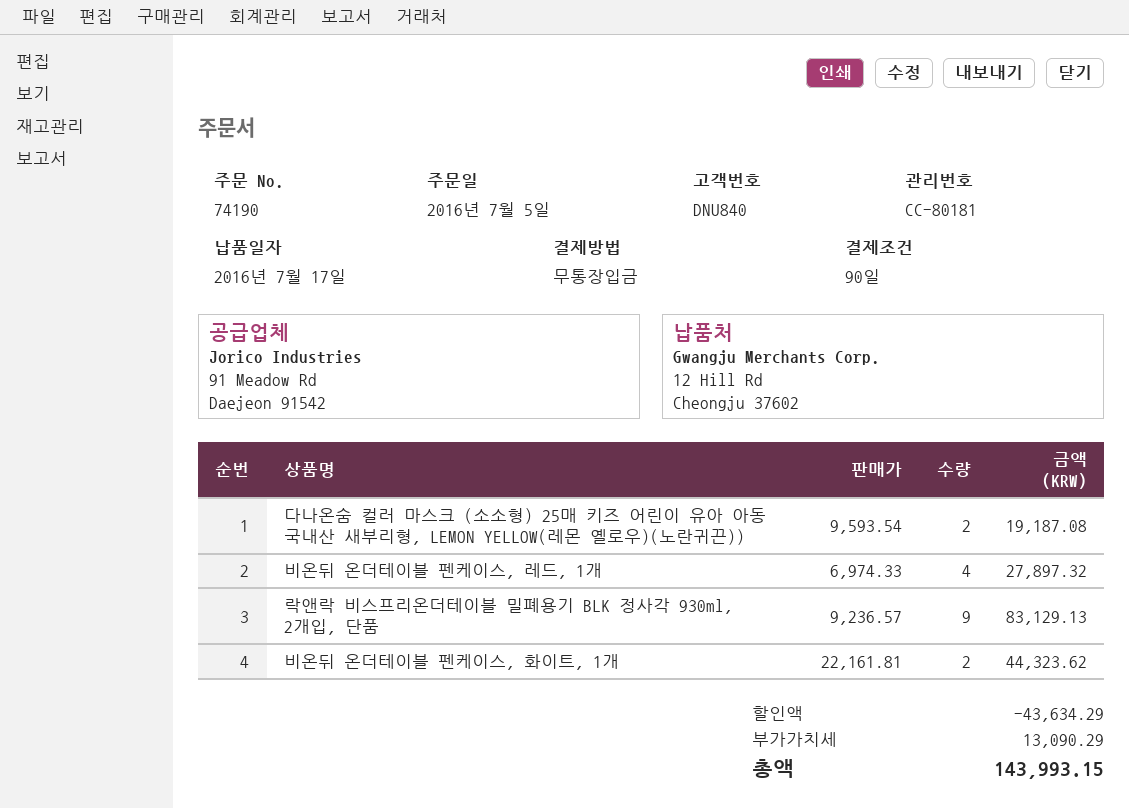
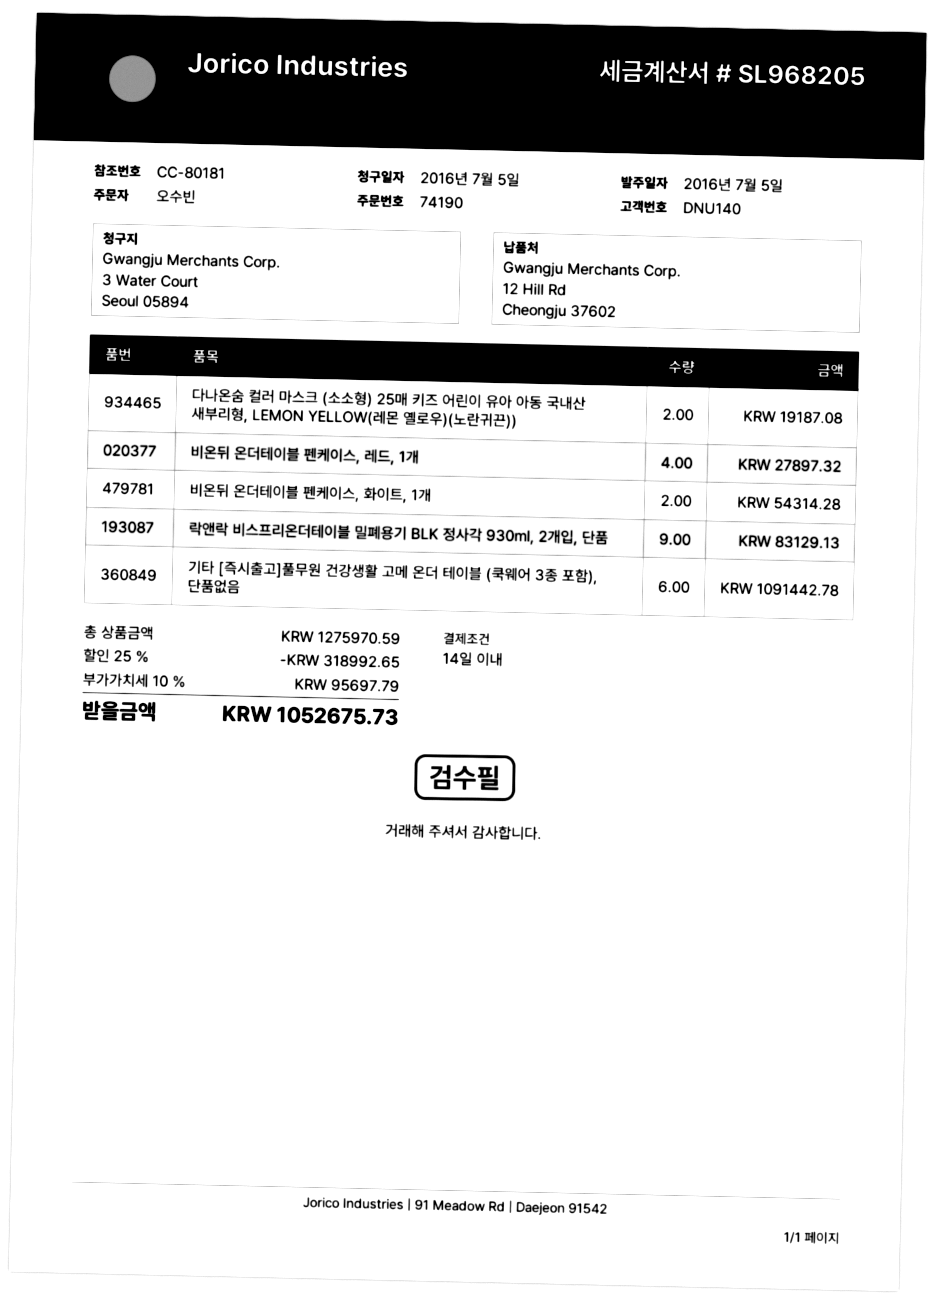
payment terms: 90 days -> 14 days
customer number: DNU840 -> DNU140
비온뒤 온더테이블 펜케이스, 화이트, 1개: 2 for 44323.62 -> 2 for 54314.28
기타 [즉시출고]풀무원 건강생활 고메 온더 테이블 (쿡웨어 3종 포함), 단품없음: none -> 6 for 1091442.78
discount: 43634.29 -> 318992.65
tax: 13090.29 -> 95697.79
total: 143993.15 -> 1052675.73

